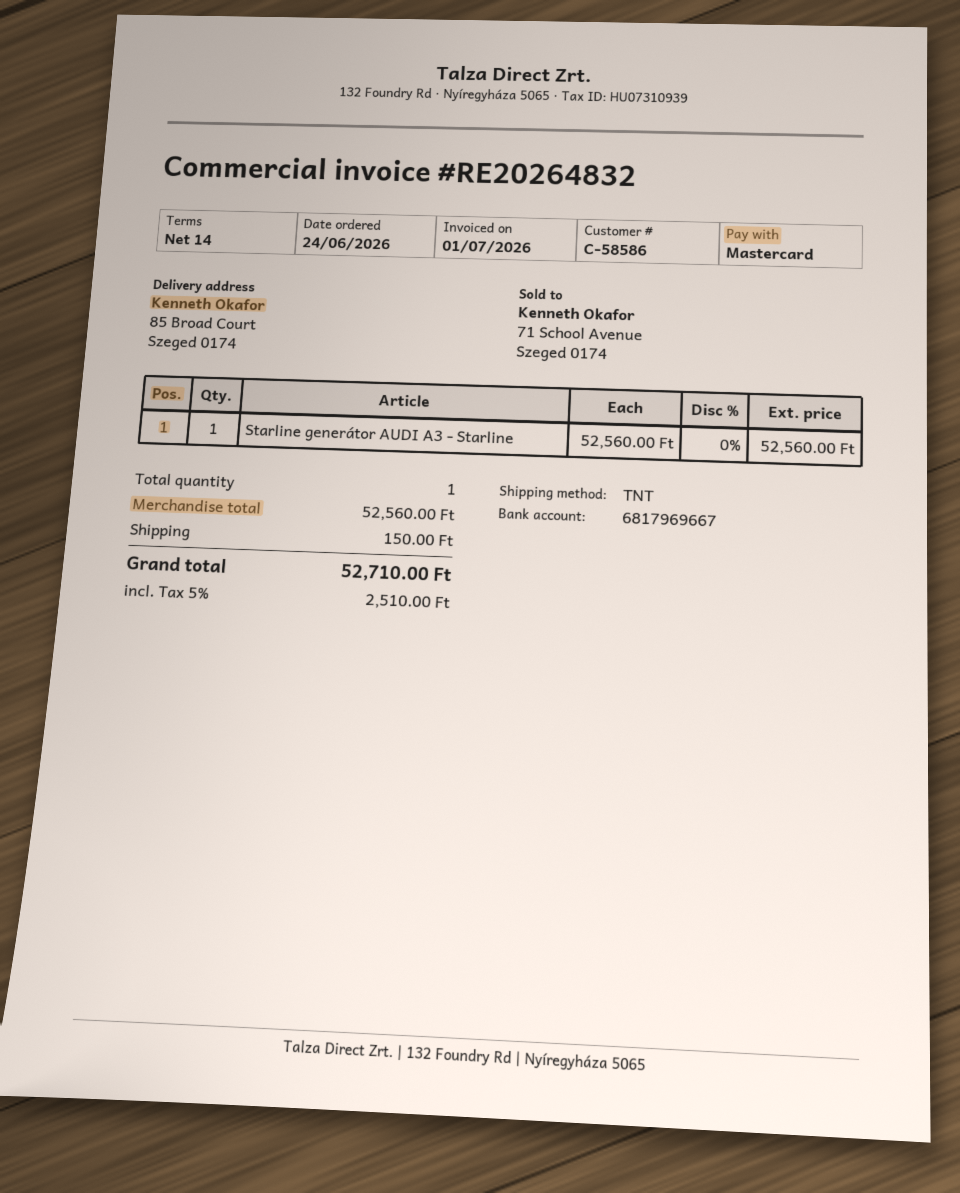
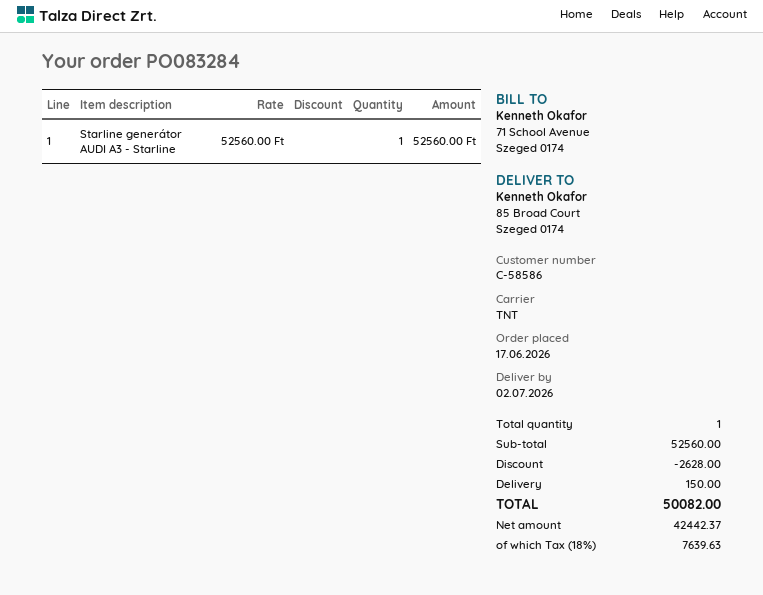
order date: 2026-06-24 -> 2026-06-17
discount: none -> 2628.00
tax: 5% = 2510.00 -> 18% = 7639.63
total: 52710.00 -> 50082.00

